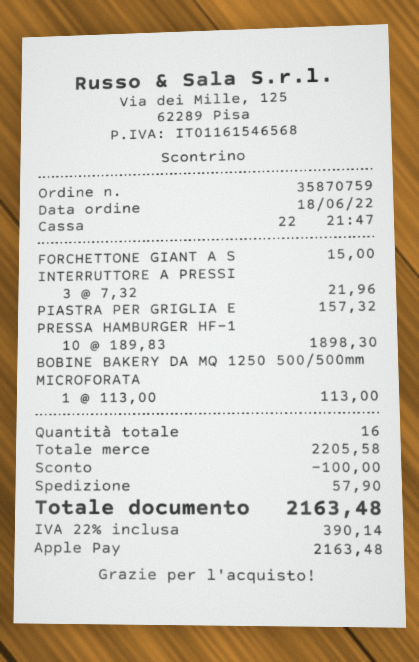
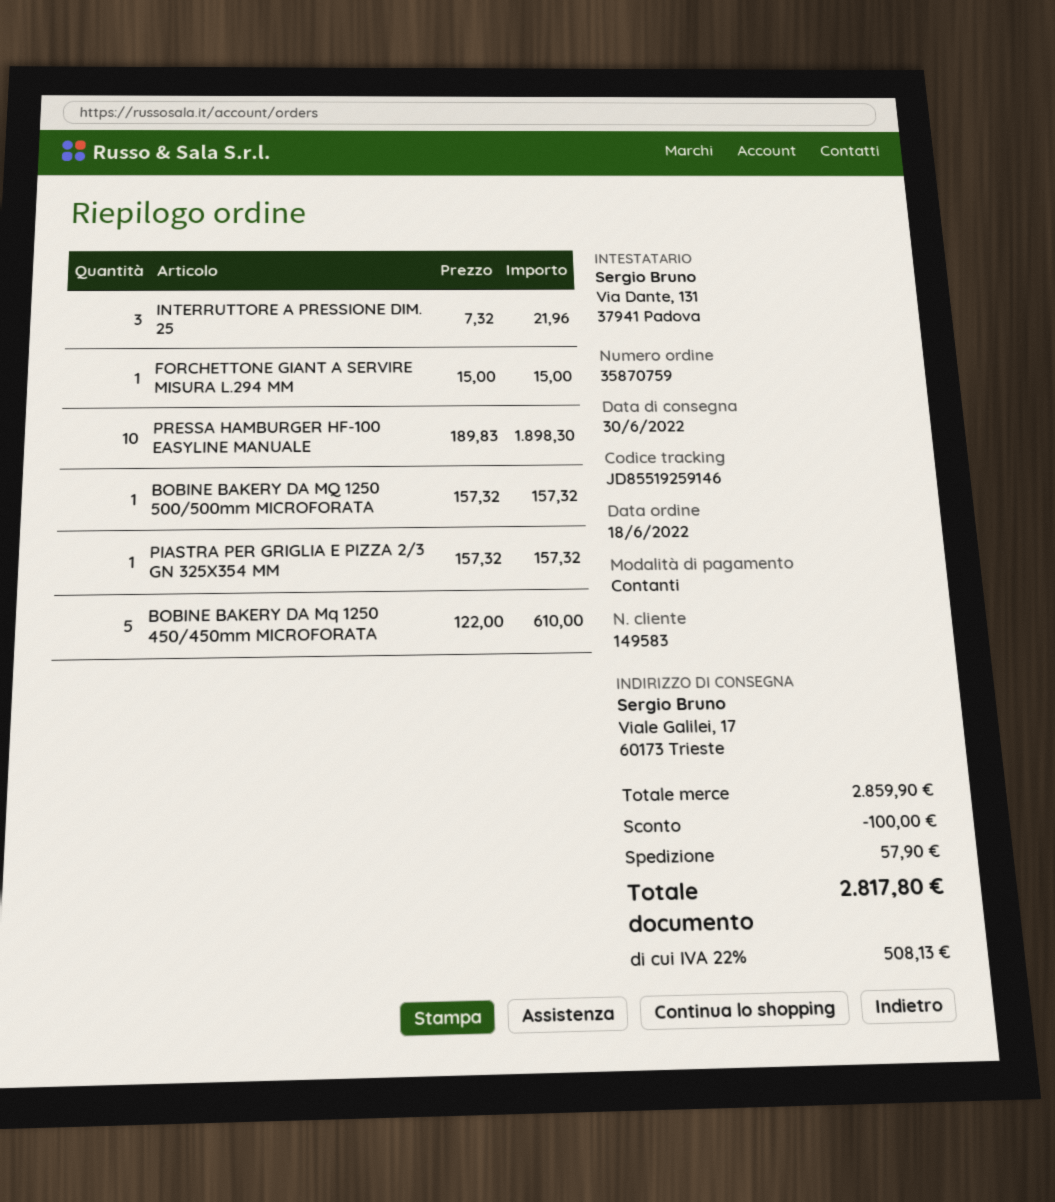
payment method: Apple Pay -> cash
BOBINE BAKERY DA MQ 1250 500/500mm MICROFORATA: 1 x 113.00 = 113.00 -> 1 x 157.32 = 157.32
BOBINE BAKERY DA Mq 1250 450/450mm MICROFORATA: none -> 5 x 122.00 = 610.00
subtotal: 2205.58 -> 2859.90
tax: 22% = 390.14 -> 22% = 508.13
total: 2163.48 -> 2817.80

